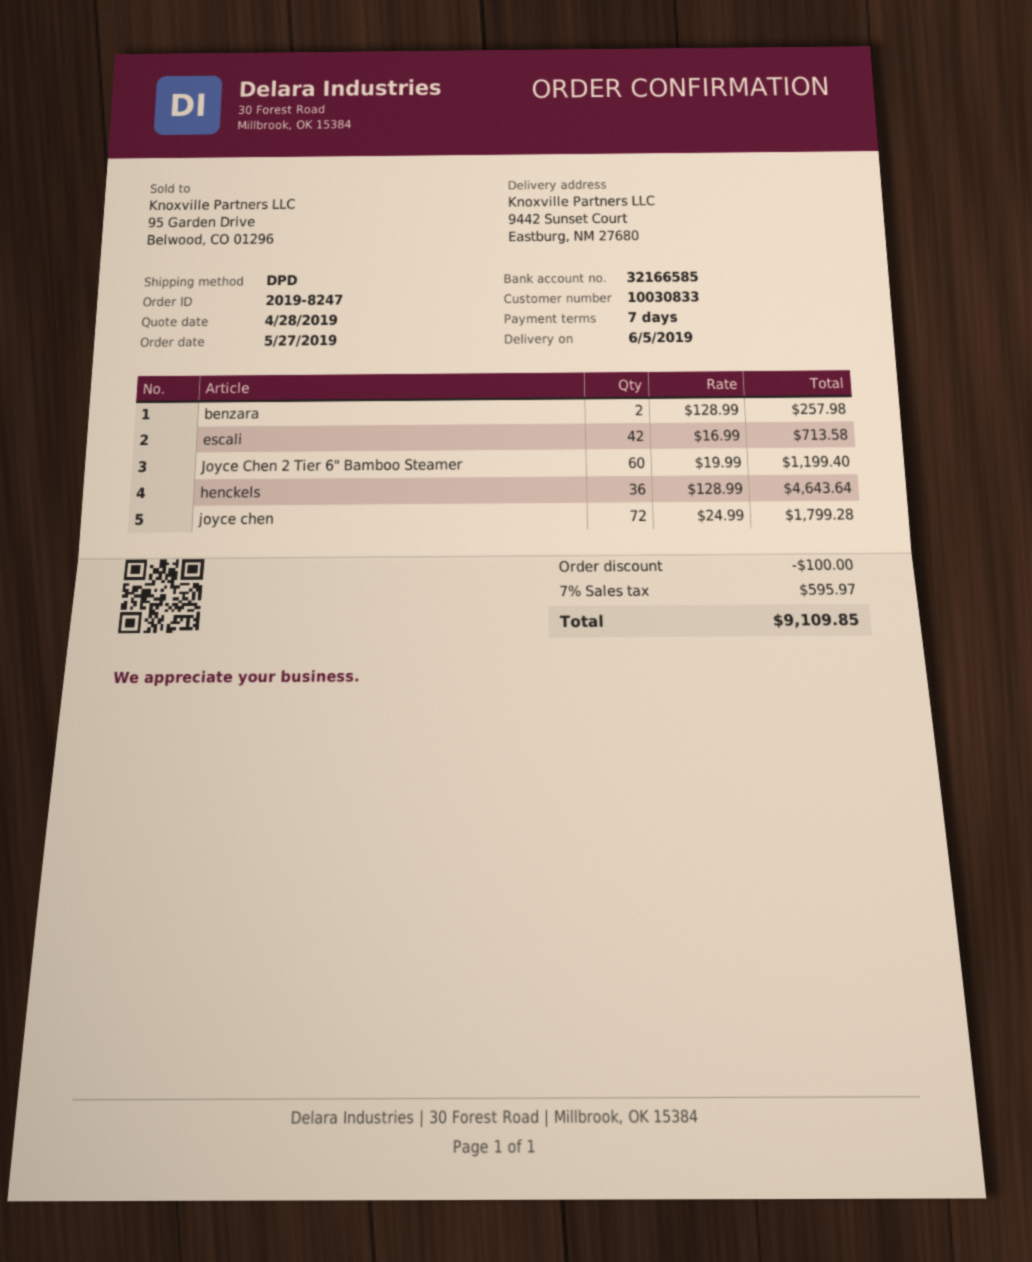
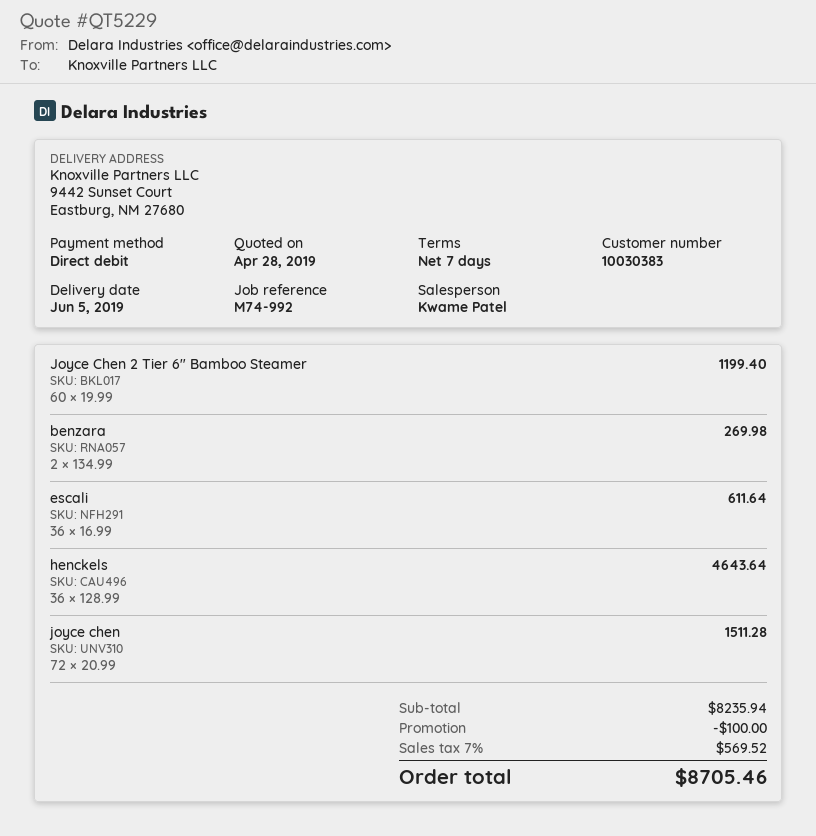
customer number: 10030833 -> 10030383
benzara: 2 x 128.99 = 257.98 -> 2 x 134.99 = 269.98
escali: 42 x 16.99 = 713.58 -> 36 x 16.99 = 611.64
joyce chen: 72 x 24.99 = 1799.28 -> 72 x 20.99 = 1511.28
tax: 7% = 595.97 -> 7% = 569.52
total: 9109.85 -> 8705.46

